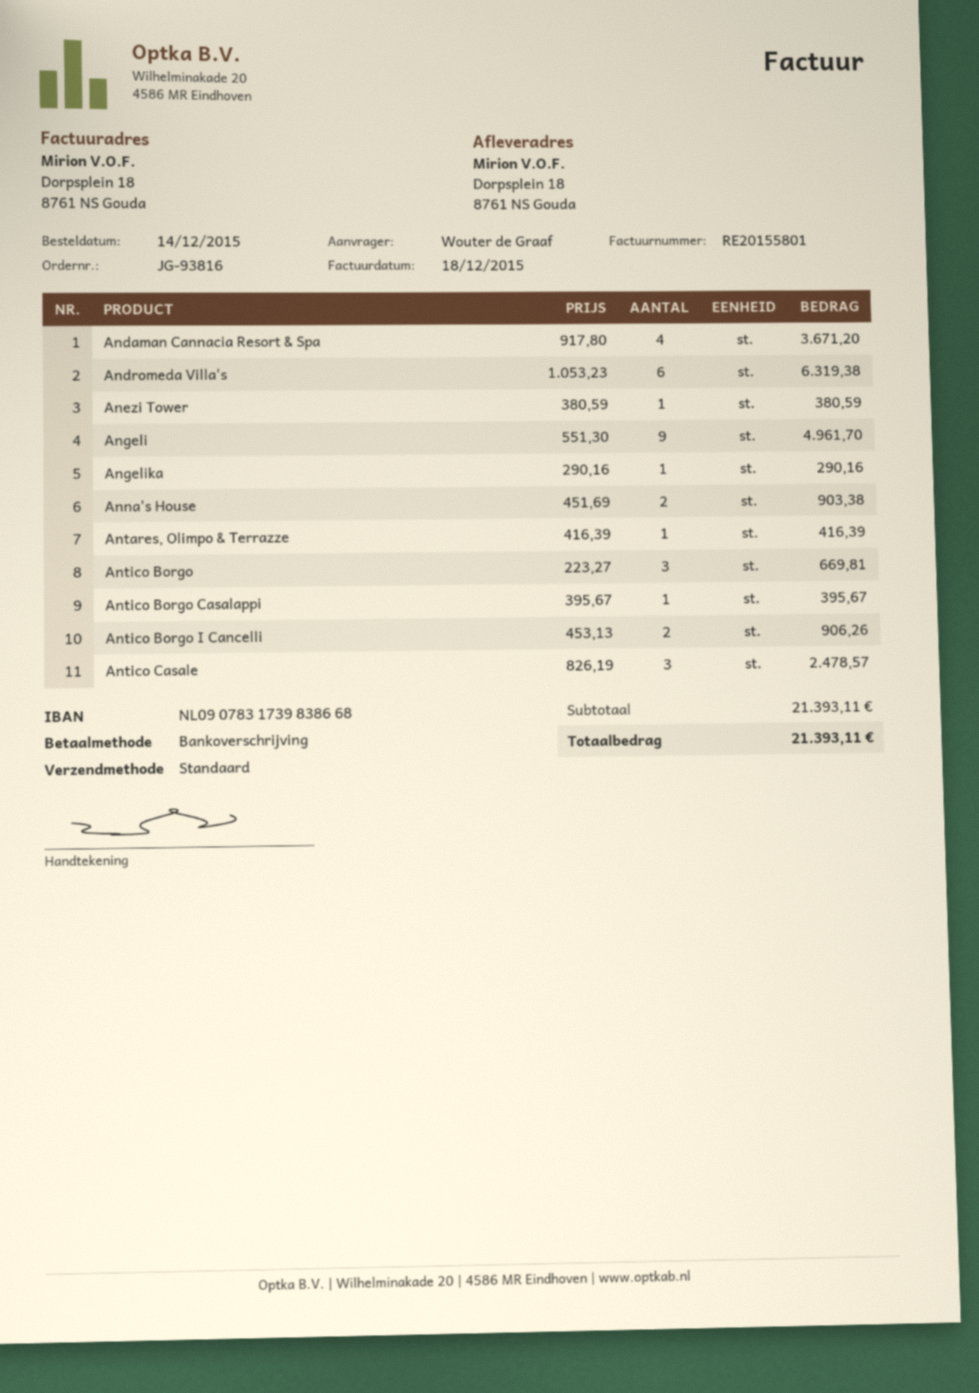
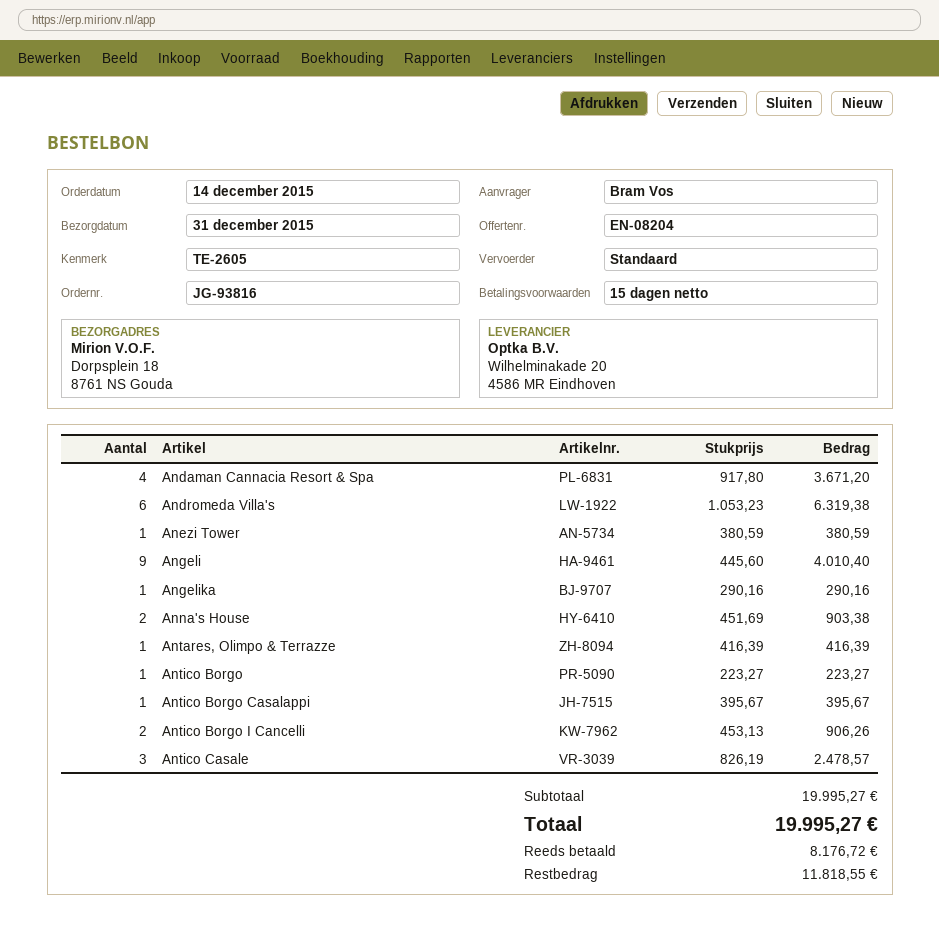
ordered by: Wouter de Graaf -> Bram Vos
Angeli: 9 x 551.30 = 4961.70 -> 9 x 445.60 = 4010.40
Antico Borgo: 3 x 223.27 = 669.81 -> 1 x 223.27 = 223.27
subtotal: 21393.11 -> 19995.27
total: 21393.11 -> 19995.27

